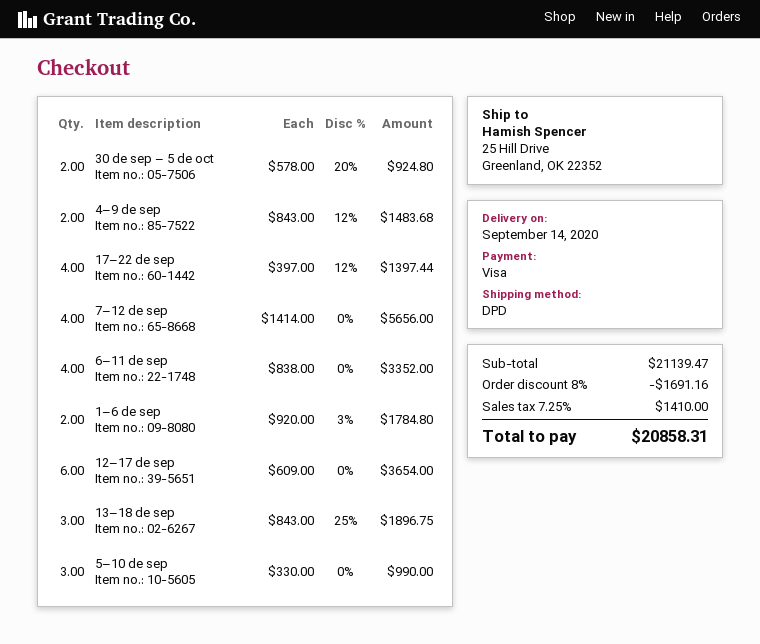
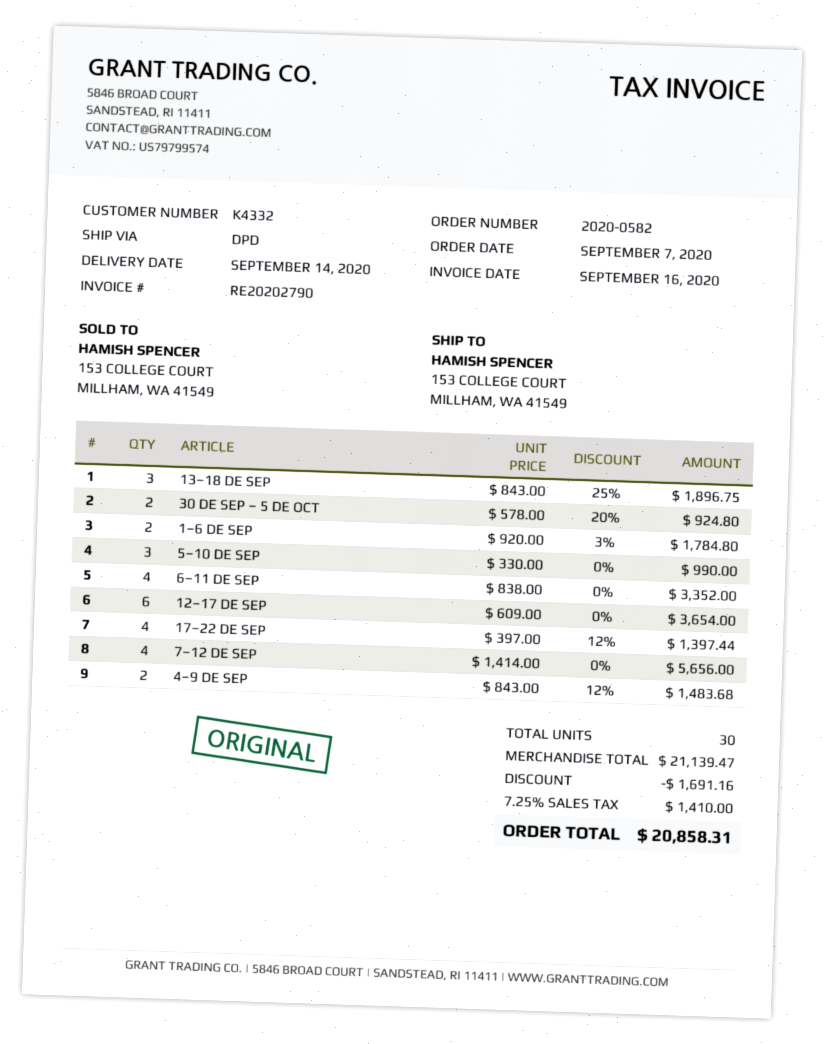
ship to: 25 Hill Drive, Greenland, OK 22352 -> 153 COLLEGE COURT, MILLHAM, WA 41549

